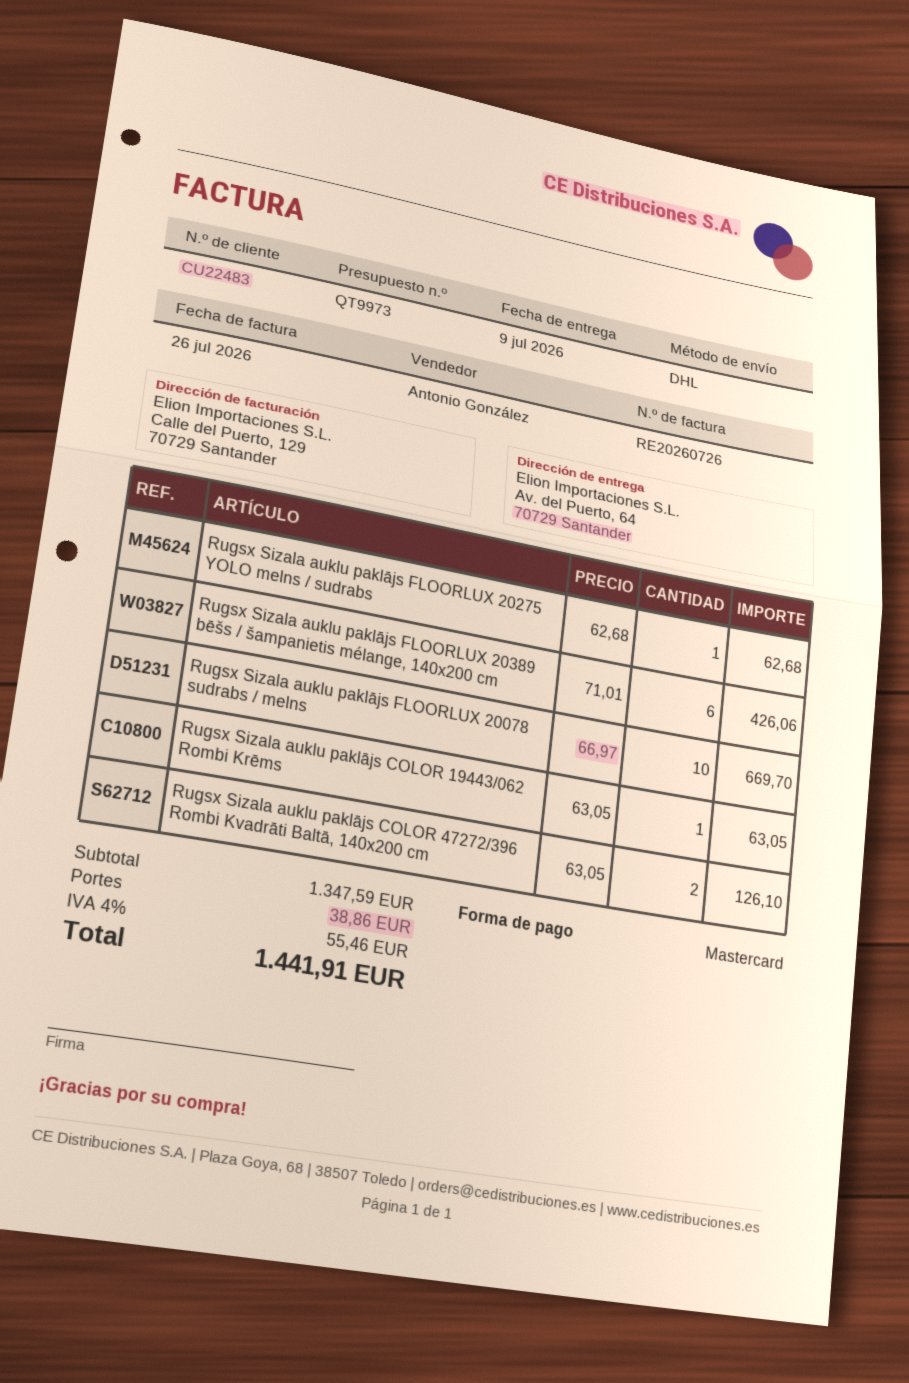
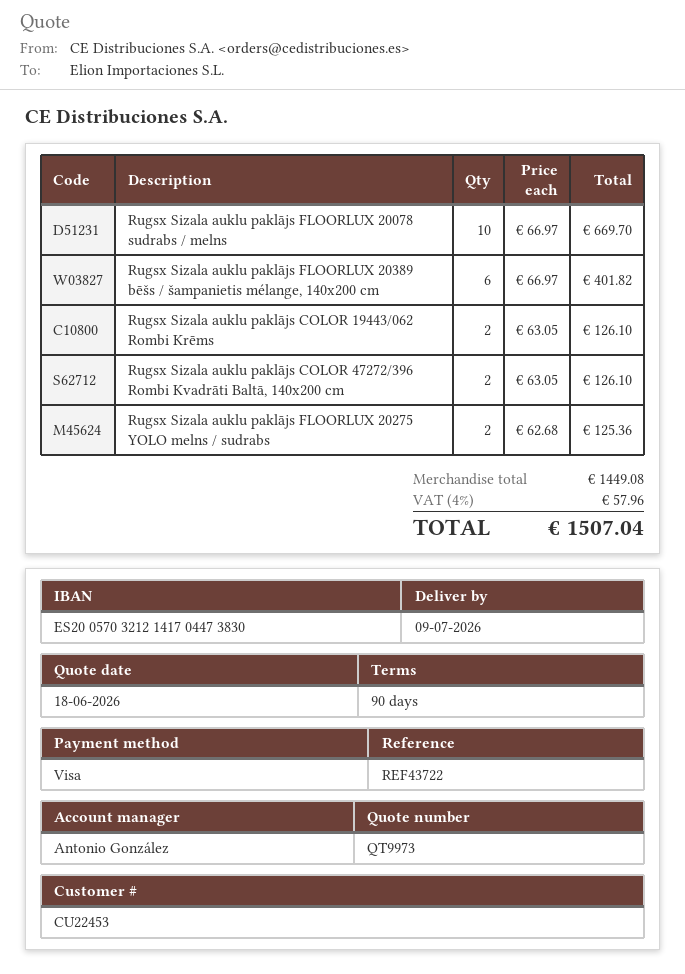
customer number: CU22483 -> CU22453
payment method: Mastercard -> Visa
Rugsx Sizala auklu paklājs FLOORLUX 20275 YOLO melns / sudrabs: 1 x 62.68 = 62.68 -> 2 x 62.68 = 125.36
Rugsx Sizala auklu paklājs FLOORLUX 20389 bēšs / šampanietis mélange, 140x200 cm: 6 x 71.01 = 426.06 -> 6 x 66.97 = 401.82
Rugsx Sizala auklu paklājs COLOR 19443/062 Rombi Krēms: 1 x 63.05 = 63.05 -> 2 x 63.05 = 126.10
subtotal: 1347.59 -> 1449.08
shipping: 38.86 -> none
tax: 4% = 55.46 -> 4% = 57.96
total: 1441.91 -> 1507.04

